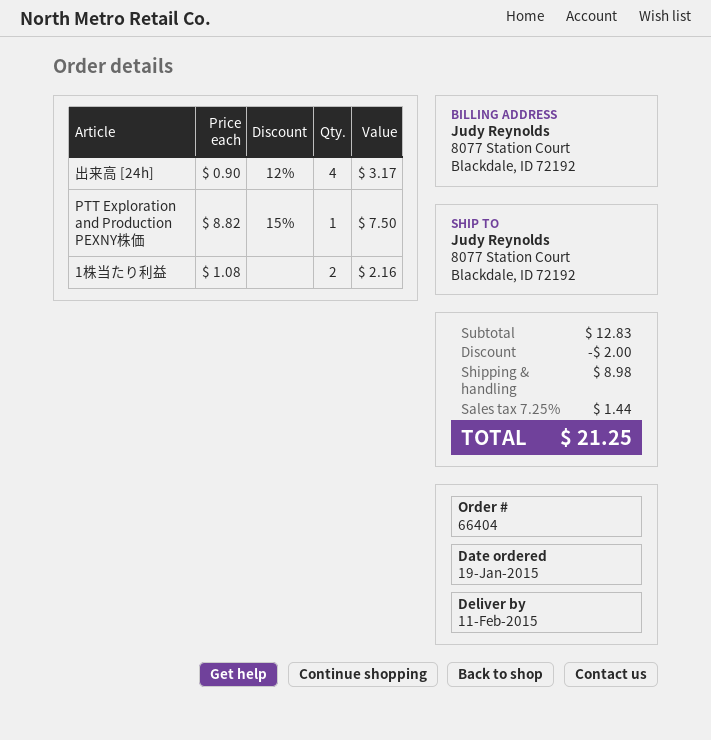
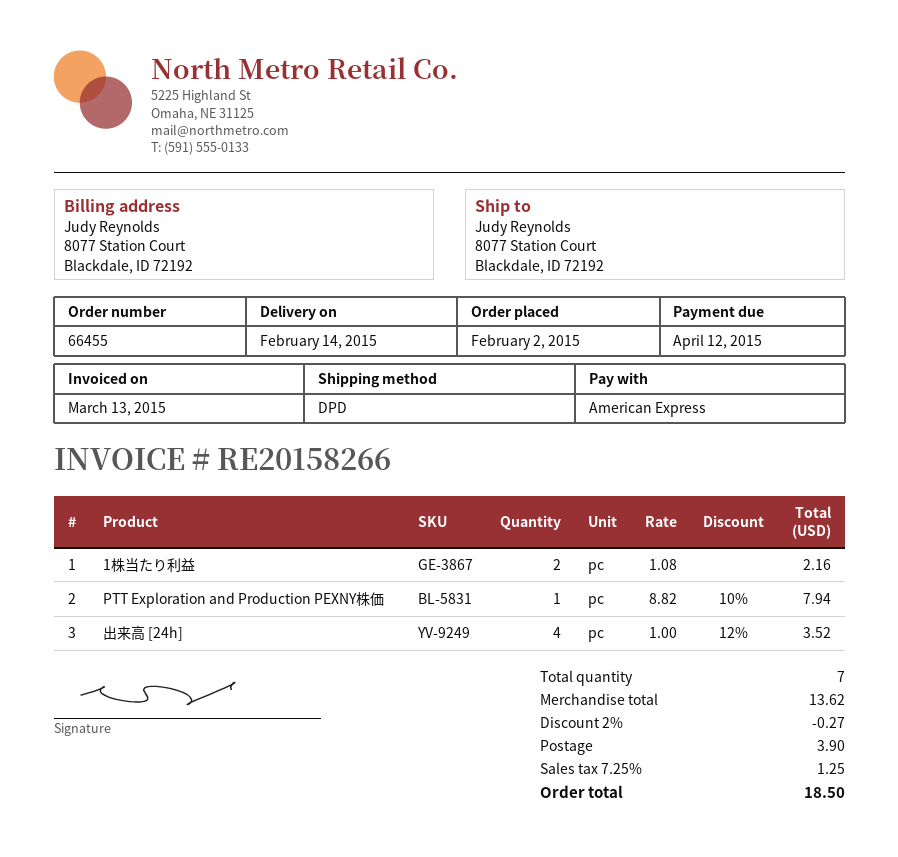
order number: 66404 -> 66455
order date: 2015-01-19 -> 2015-02-02
delivery date: 2015-02-11 -> 2015-02-14
出来高 [24h]: 4 x 0.90 - 12% = 3.17 -> 4 x 1.00 - 12% = 3.52
PTT Exploration and Production PEXNY株価: 1 x 8.82 - 15% = 7.50 -> 1 x 8.82 - 10% = 7.94
subtotal: 12.83 -> 13.62
discount: 2.00 -> 0.27
shipping: 8.98 -> 3.90
tax: 7.25% = 1.44 -> 7.25% = 1.25
total: 21.25 -> 18.50

